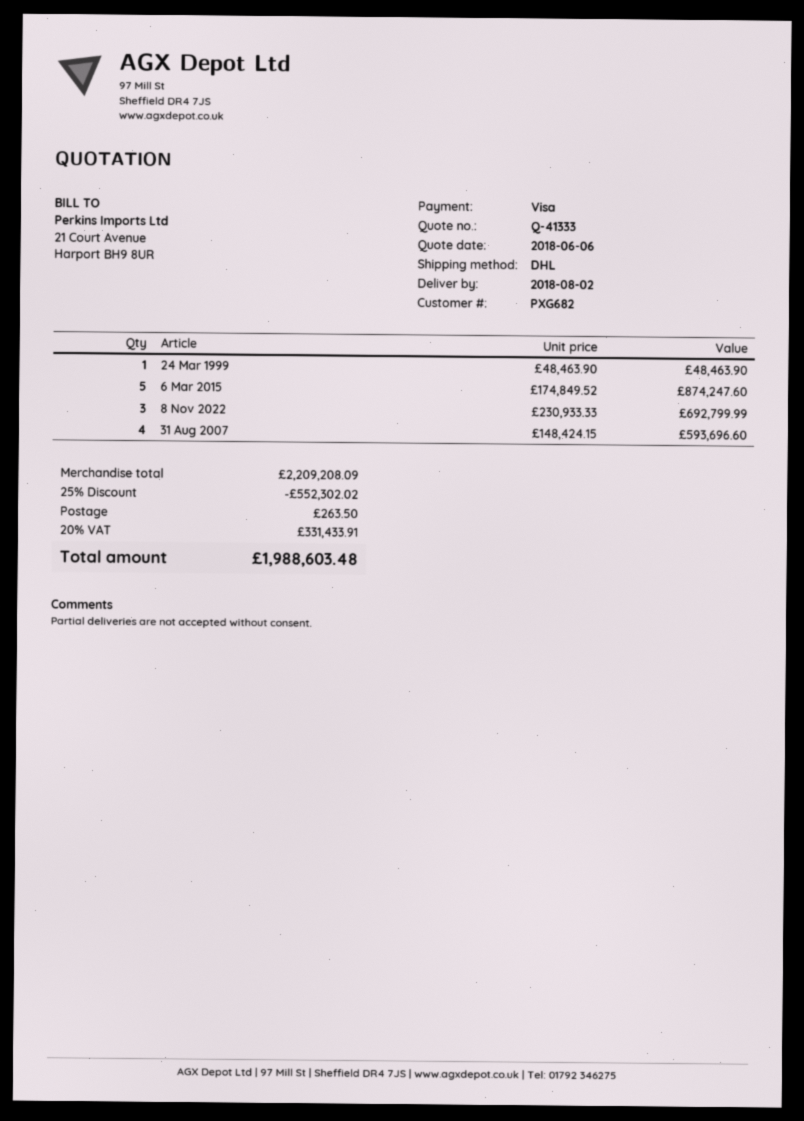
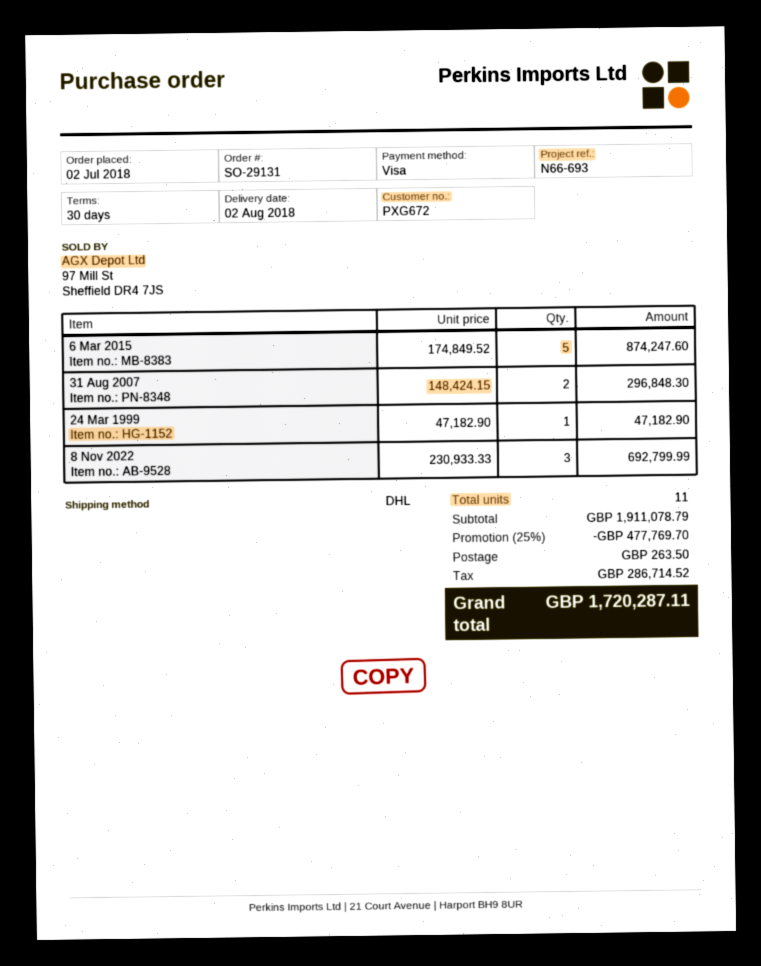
customer number: PXG682 -> PXG672
24 Mar 1999: 1 x 48463.90 = 48463.90 -> 1 x 47182.90 = 47182.90
31 Aug 2007: 4 x 148424.15 = 593696.60 -> 2 x 148424.15 = 296848.30
subtotal: 2209208.09 -> 1911078.79
discount: 25% = 552302.02 -> 25% = 477769.70
tax: 331433.91 -> 286714.52
total: 1988603.48 -> 1720287.11

